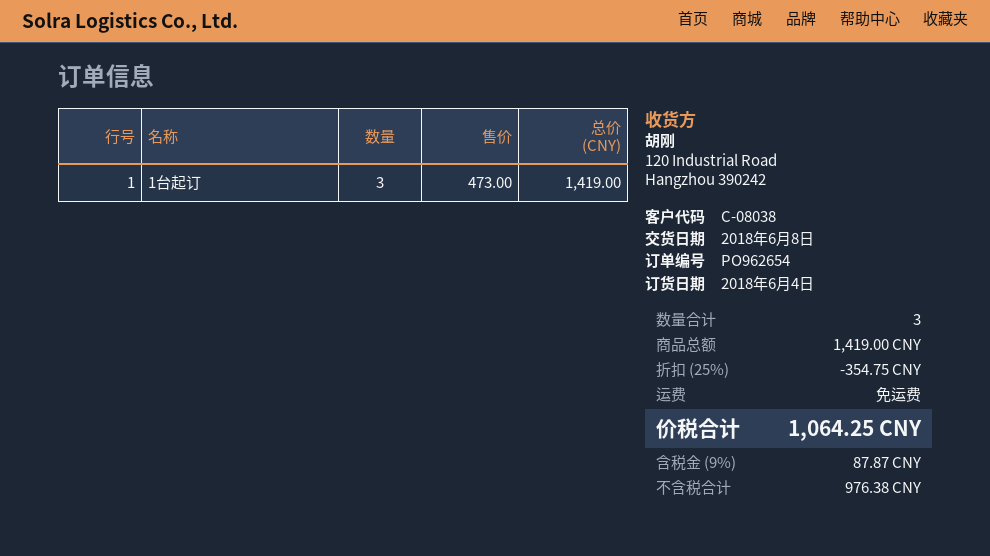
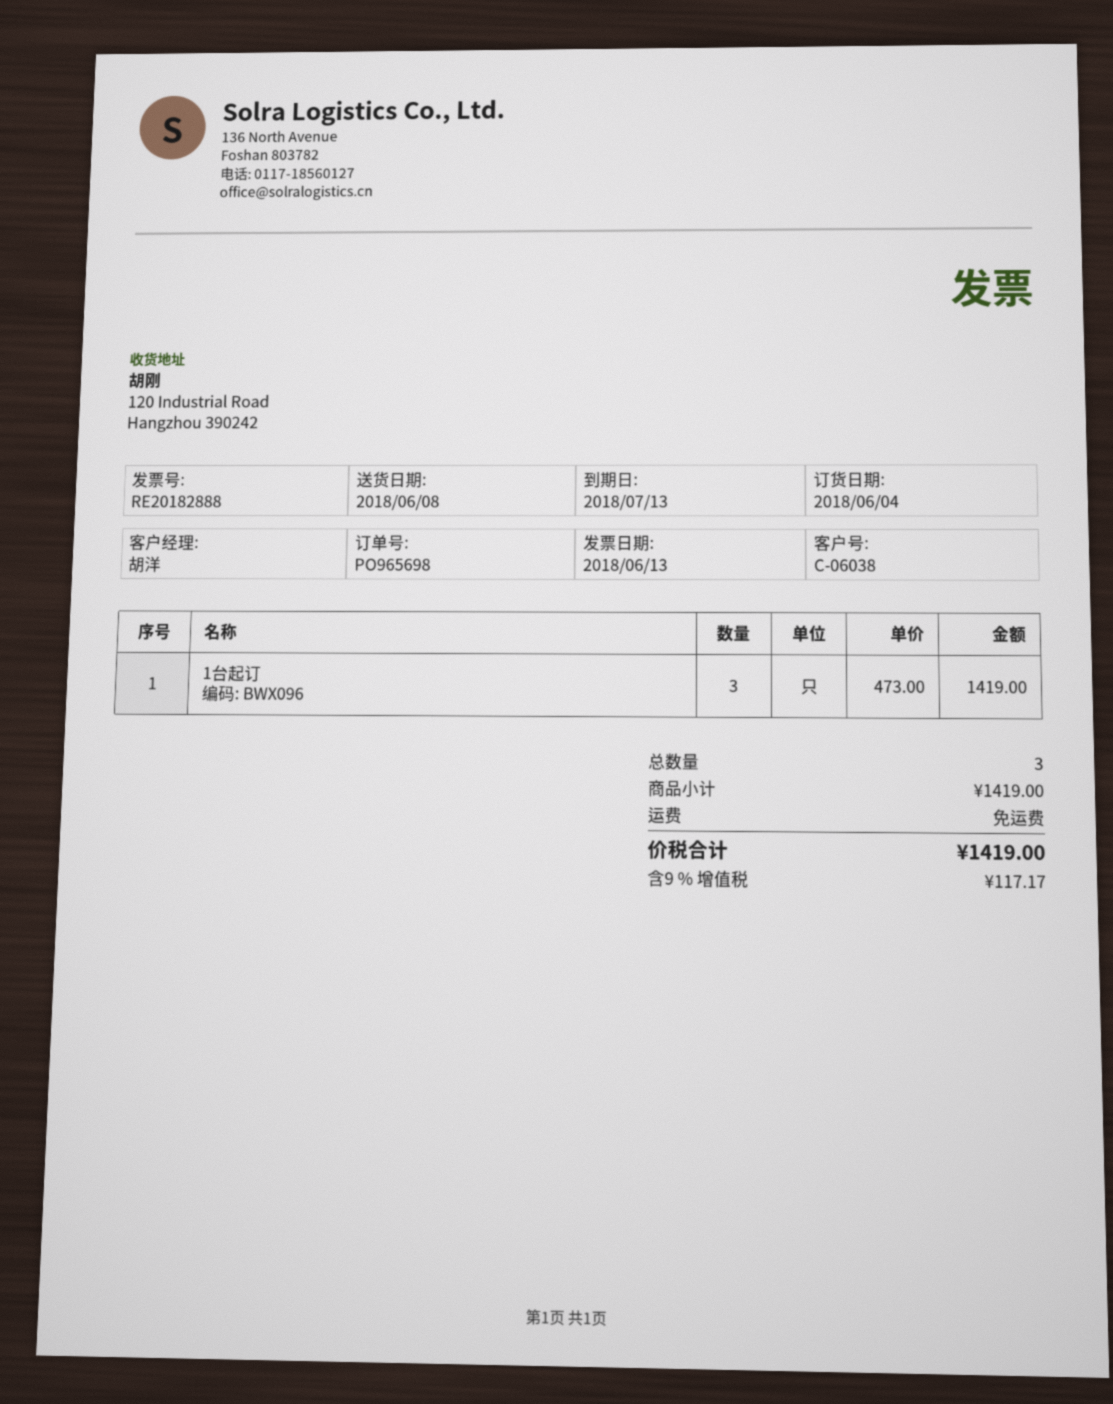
order number: PO962654 -> PO965698
customer number: C-08038 -> C-06038
discount: 25% = 354.75 -> none
tax: 9% = 87.87 -> 9% = 117.17
total: 1064.25 -> 1419.00

